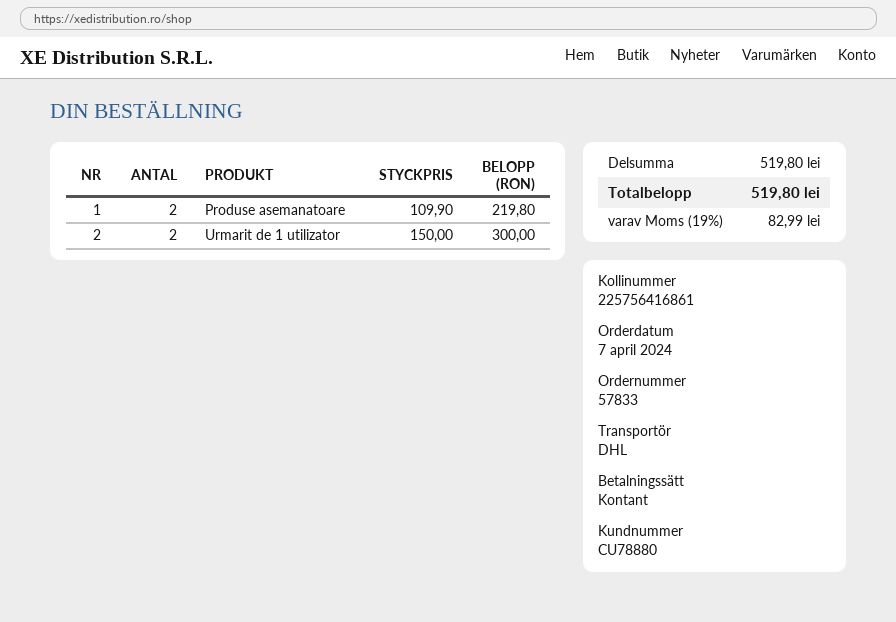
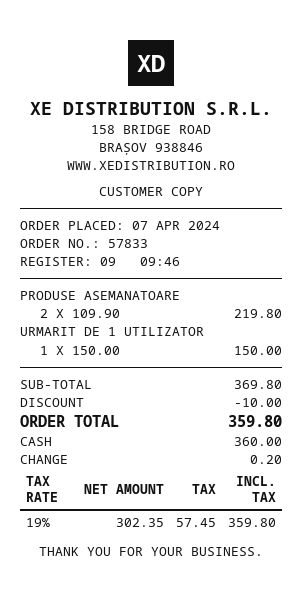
Urmarit de 1 utilizator: 2 x 150.00 = 300.00 -> 1 x 150.00 = 150.00
subtotal: 519.80 -> 369.80
discount: none -> 10.00
tax: 19% = 82.99 -> 19% = 57.45
total: 519.80 -> 359.80

